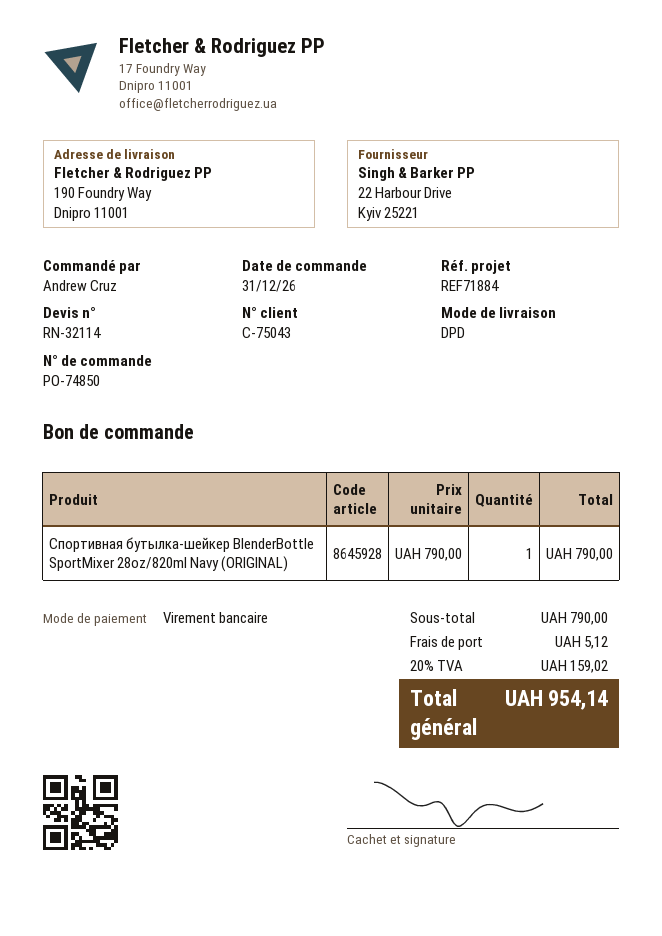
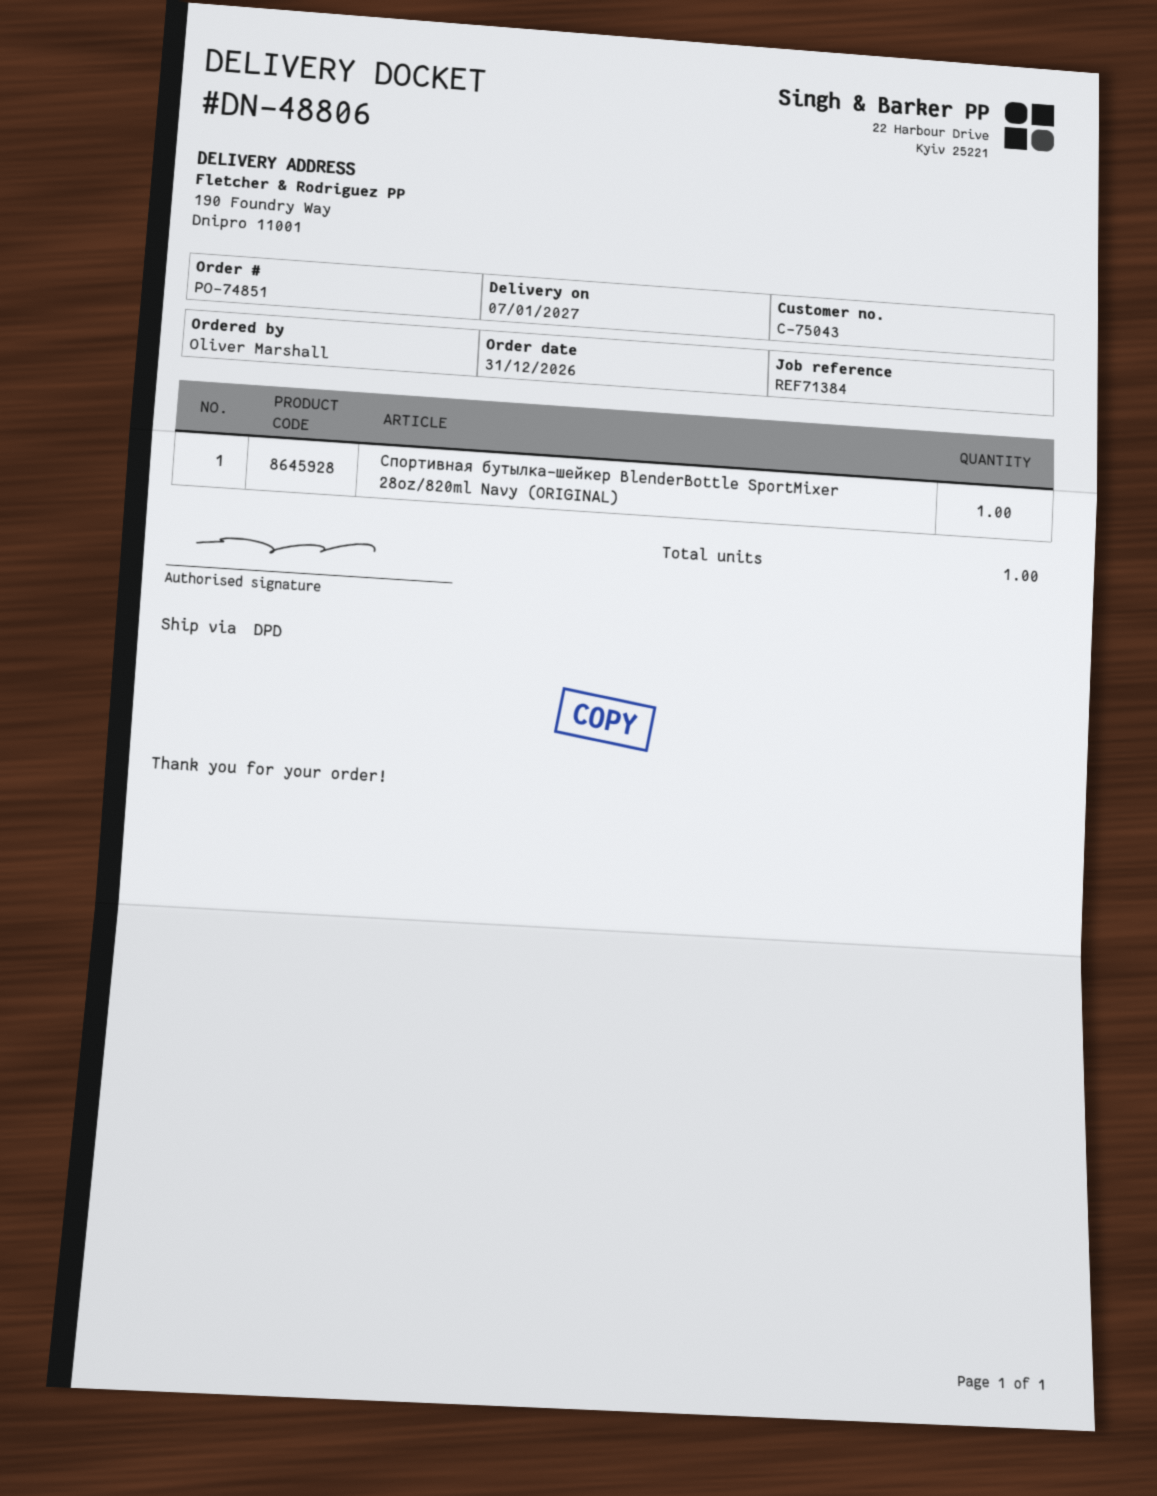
order number: PO-74850 -> PO-74851
reference: REF71884 -> REF71384
ordered by: Andrew Cruz -> Oliver Marshall

